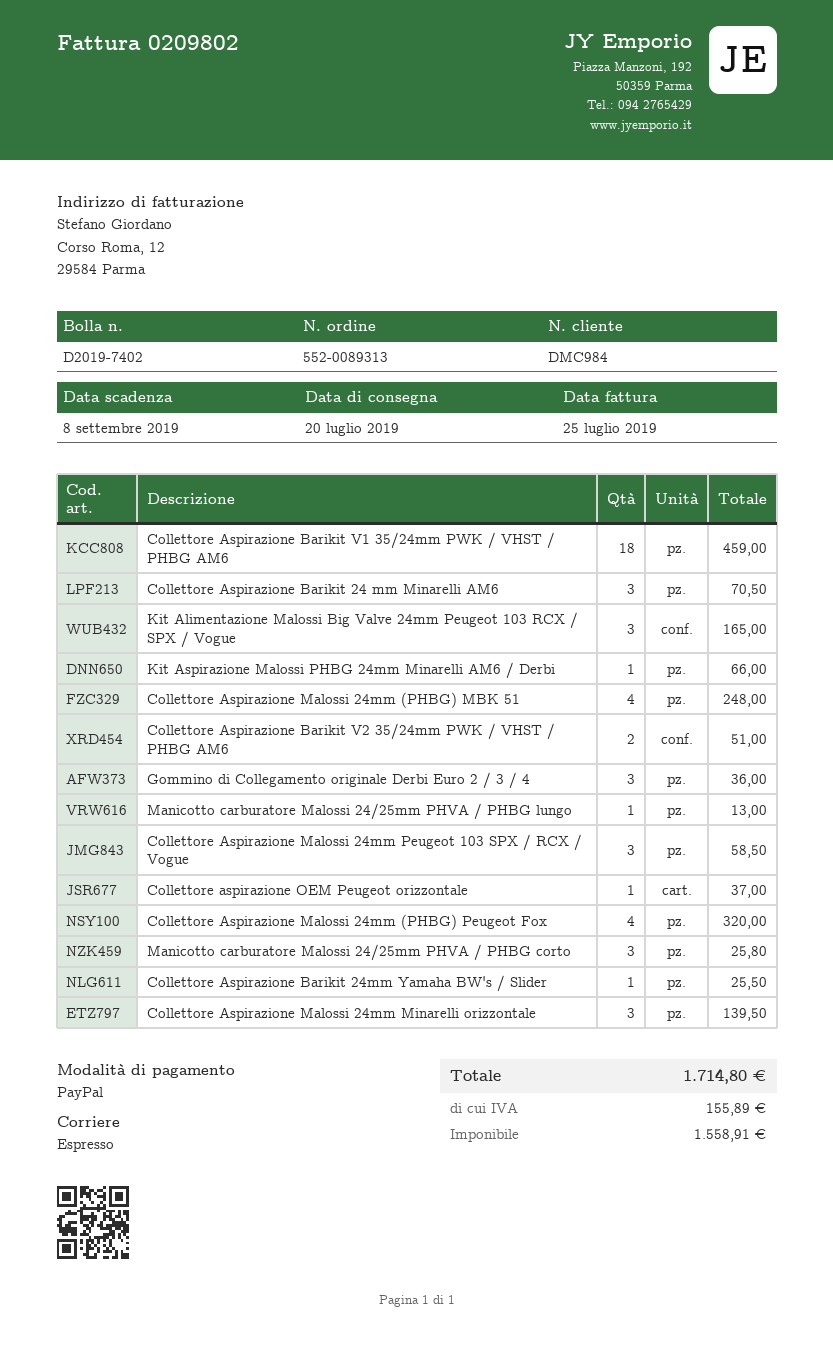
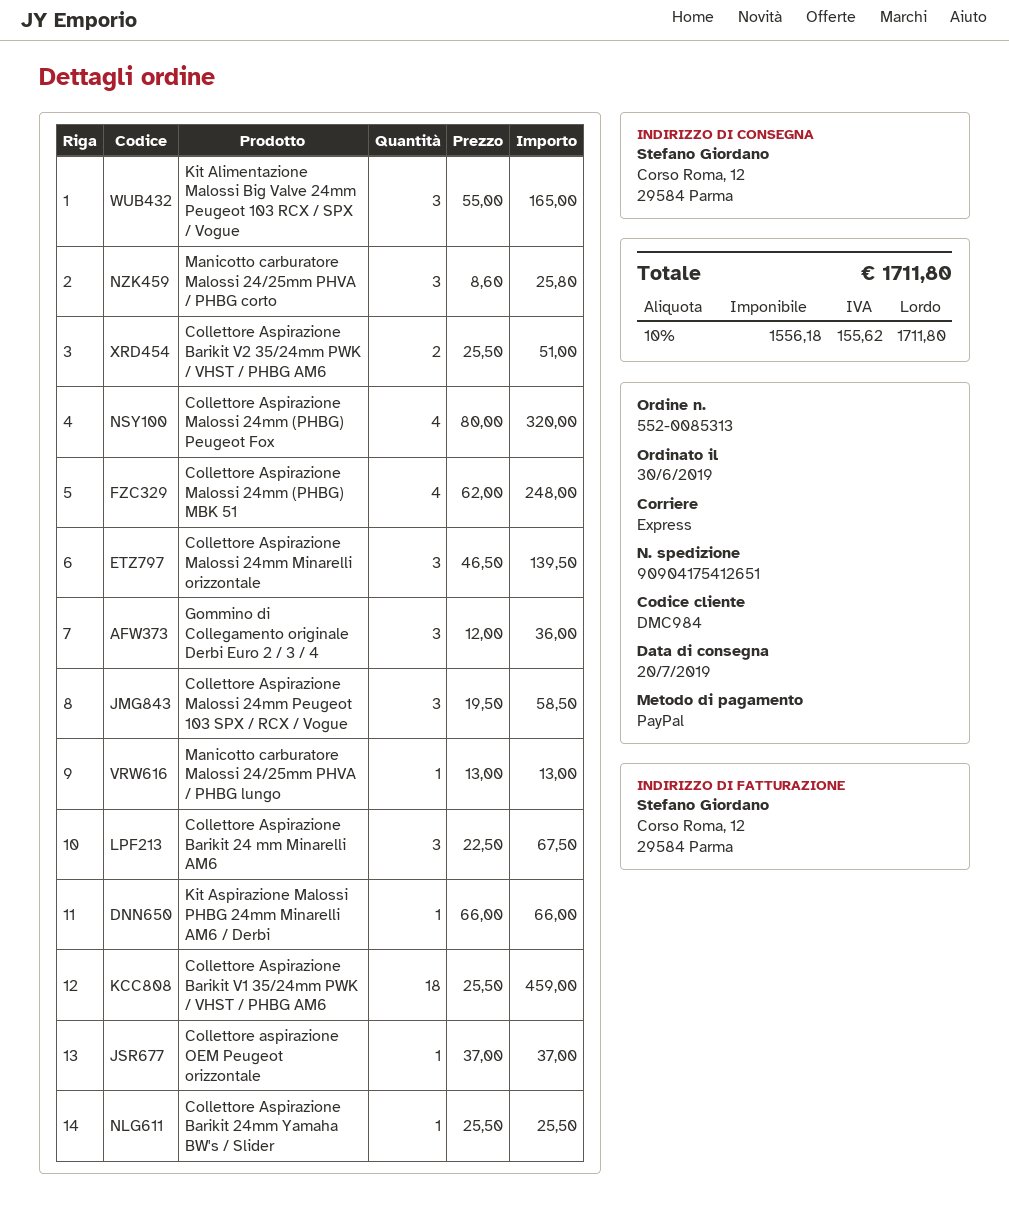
order number: 552-0089313 -> 552-0085313
Collettore Aspirazione Barikit 24 mm Minarelli AM6: 3 for 70.50 -> 3 for 67.50
net: 1558.91 -> 1556.18
tax: 155.89 -> 155.62
total: 1714.80 -> 1711.80

